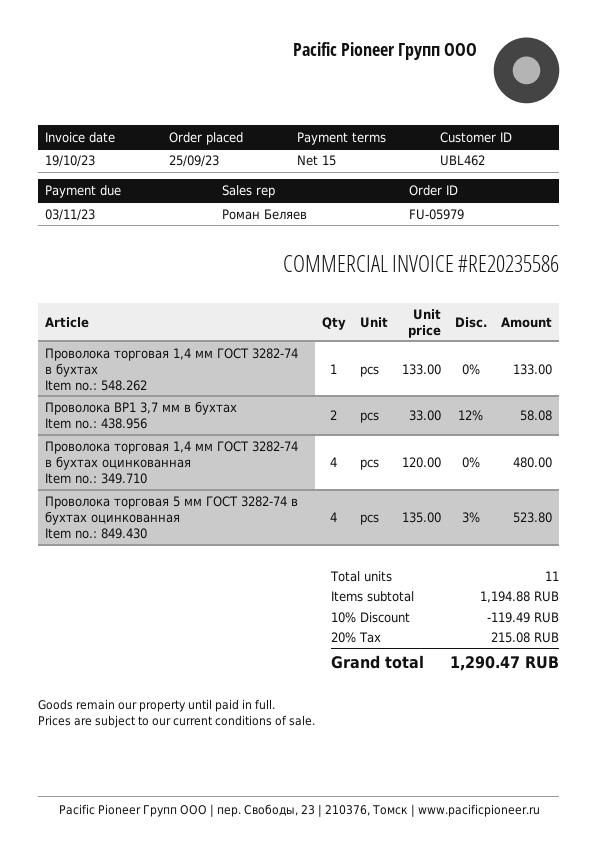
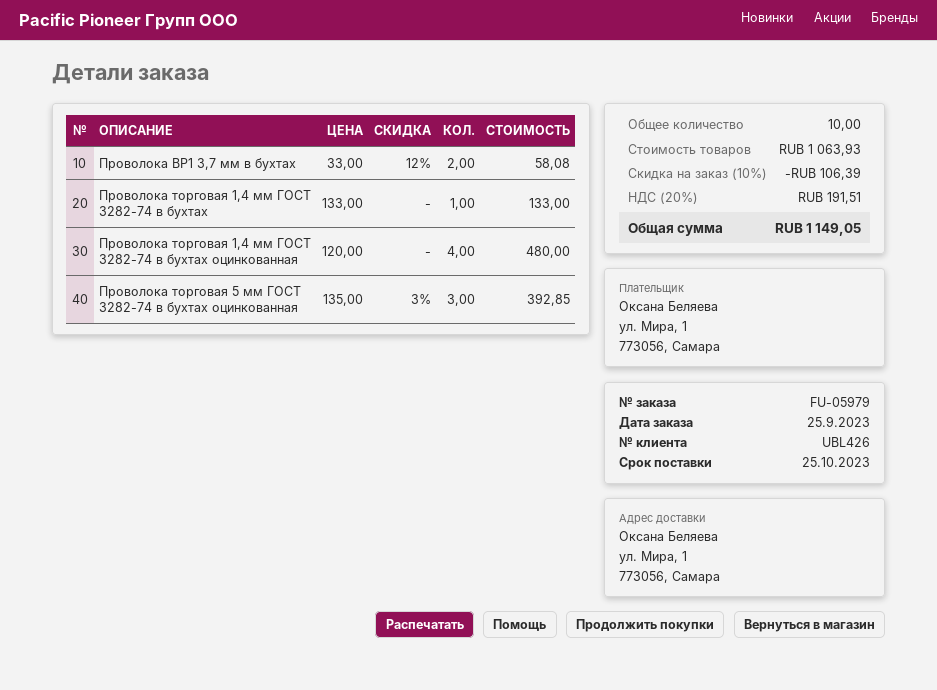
customer number: UBL462 -> UBL426
Проволока торговая 5 мм ГОСТ 3282-74 в бухтах оцинкованная: 4 x 135.00 - 3% = 523.80 -> 3 x 135.00 - 3% = 392.85
total quantity: 11 -> 10
subtotal: 1194.88 -> 1063.93
discount: 10% = 119.49 -> 10% = 106.39
tax: 20% = 215.08 -> 20% = 191.51
total: 1290.47 -> 1149.05

